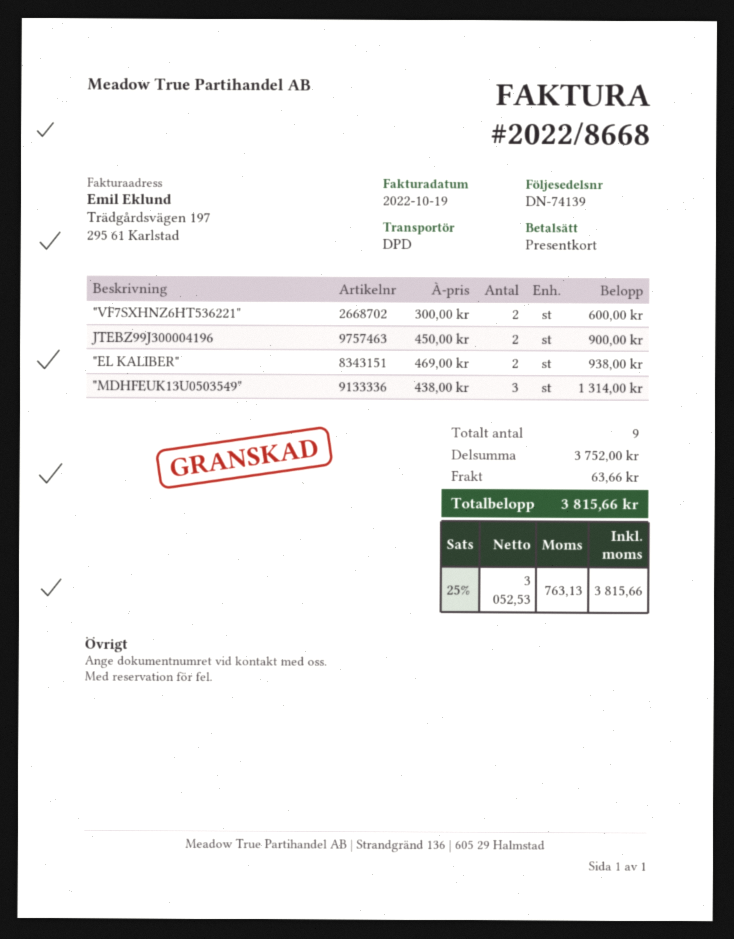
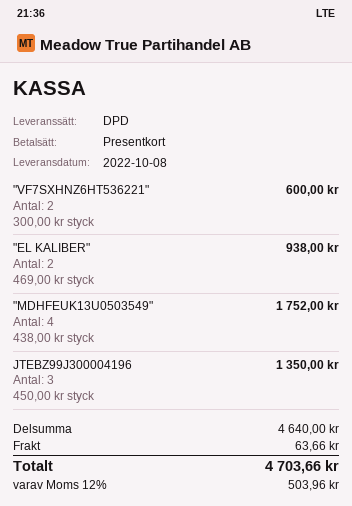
JTEBZ99J300004196: 2 x 450.00 = 900.00 -> 3 x 450.00 = 1350.00
"MDHFEUK13U0503549": 3 x 438.00 = 1314.00 -> 4 x 438.00 = 1752.00
subtotal: 3752.00 -> 4640.00
tax: 25% = 763.13 -> 12% = 503.96
total: 3815.66 -> 4703.66

